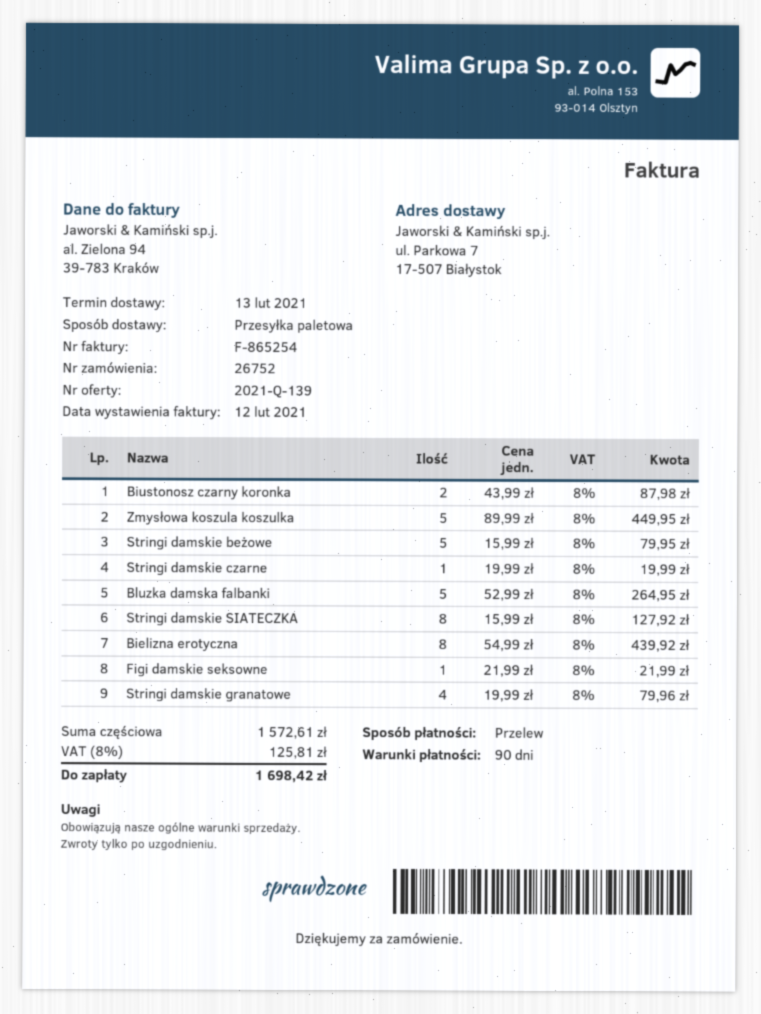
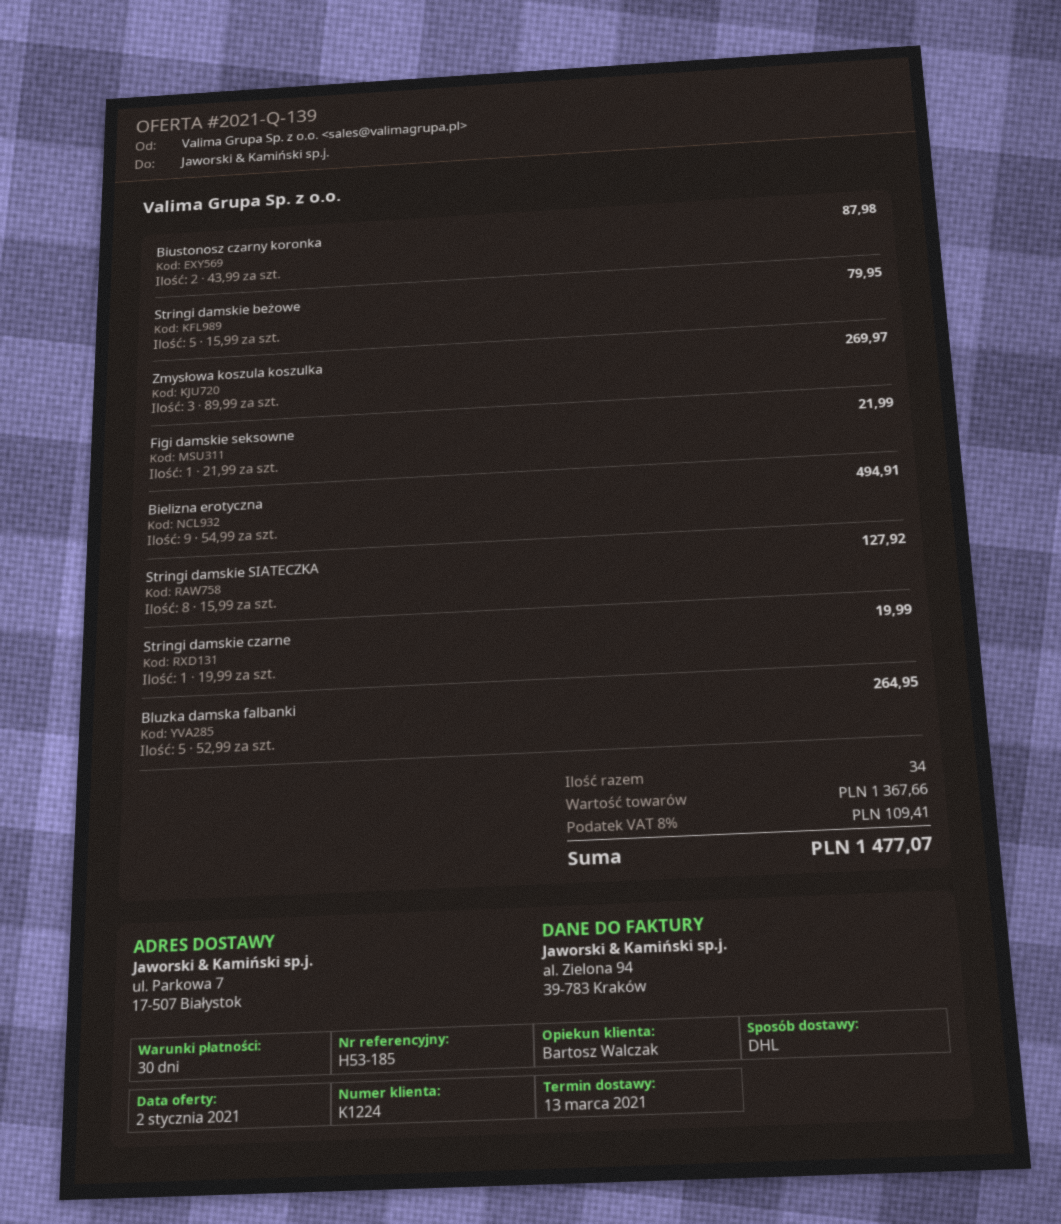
delivery date: 2021-02-13 -> 2021-03-13
payment terms: 90 days -> 30 days
shipping method: pallet freight -> DHL
Zmysłowa koszula koszulka: 5 x 89.99 = 449.95 -> 3 x 89.99 = 269.97
Bielizna erotyczna: 8 x 54.99 = 439.92 -> 9 x 54.99 = 494.91
Stringi damskie granatowe: 4 x 19.99 = 79.96 -> none
subtotal: 1572.61 -> 1367.66
tax: 8% = 125.81 -> 8% = 109.41
total: 1698.42 -> 1477.07

